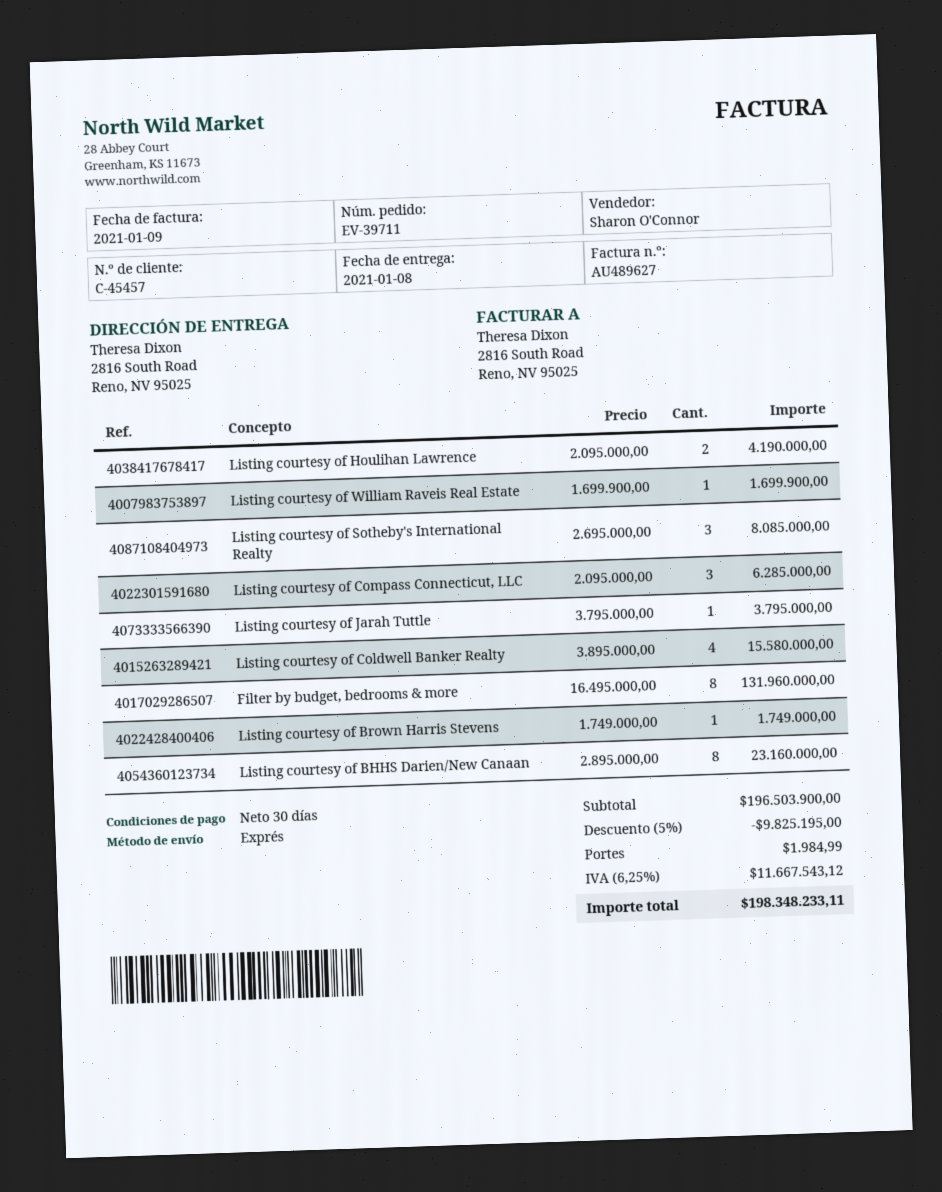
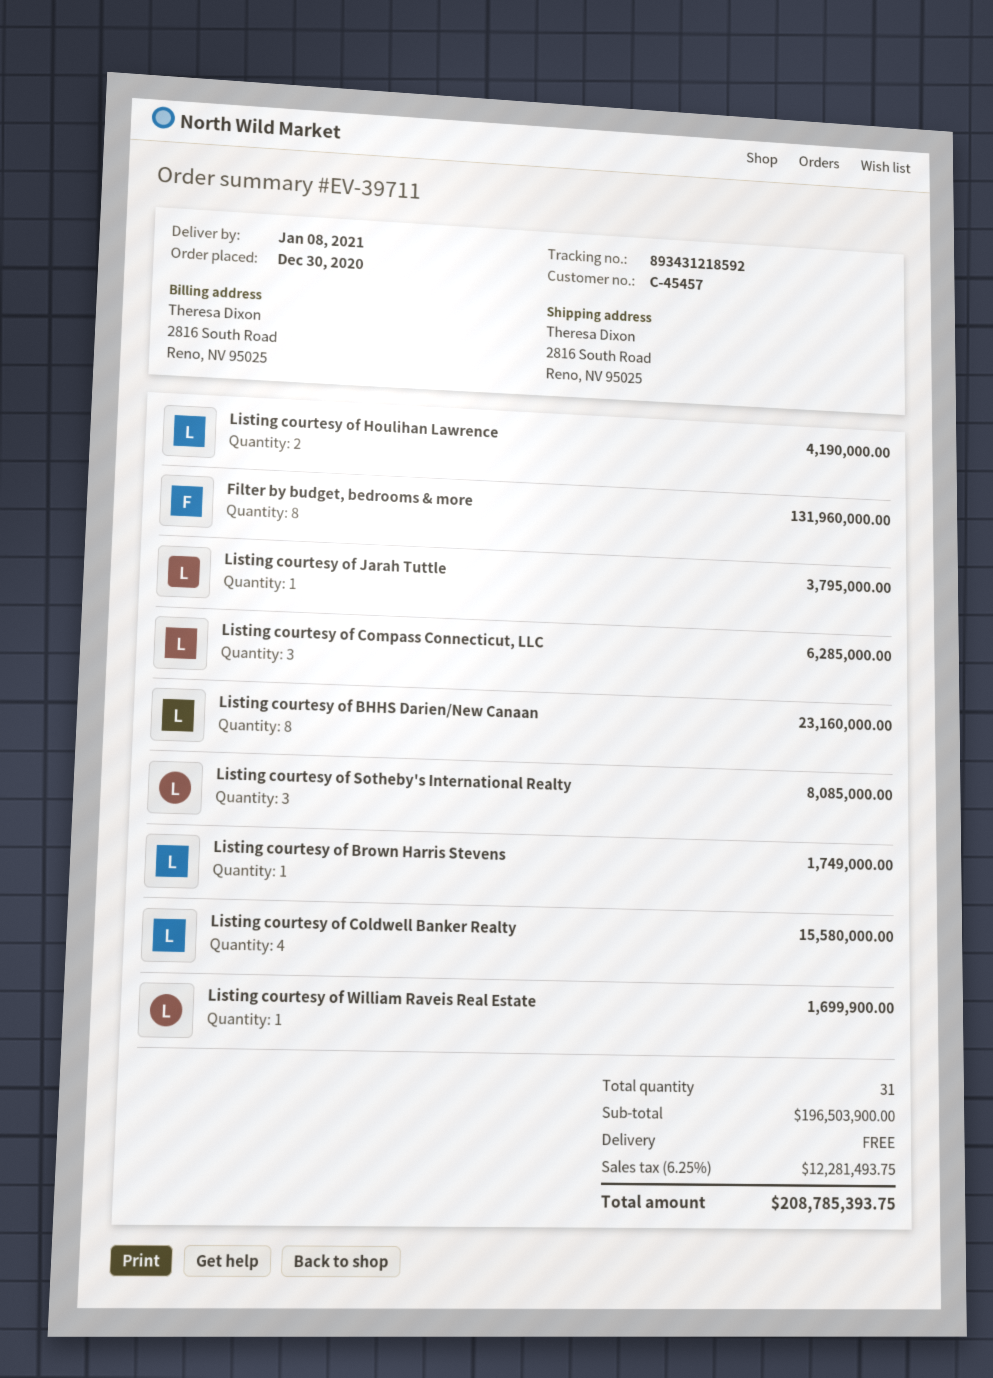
discount: 5% = 9825195.00 -> none
shipping: 1984.99 -> 0.00
tax: 6.25% = 11667543.12 -> 6.25% = 12281493.75
total: 198348233.11 -> 208785393.75

